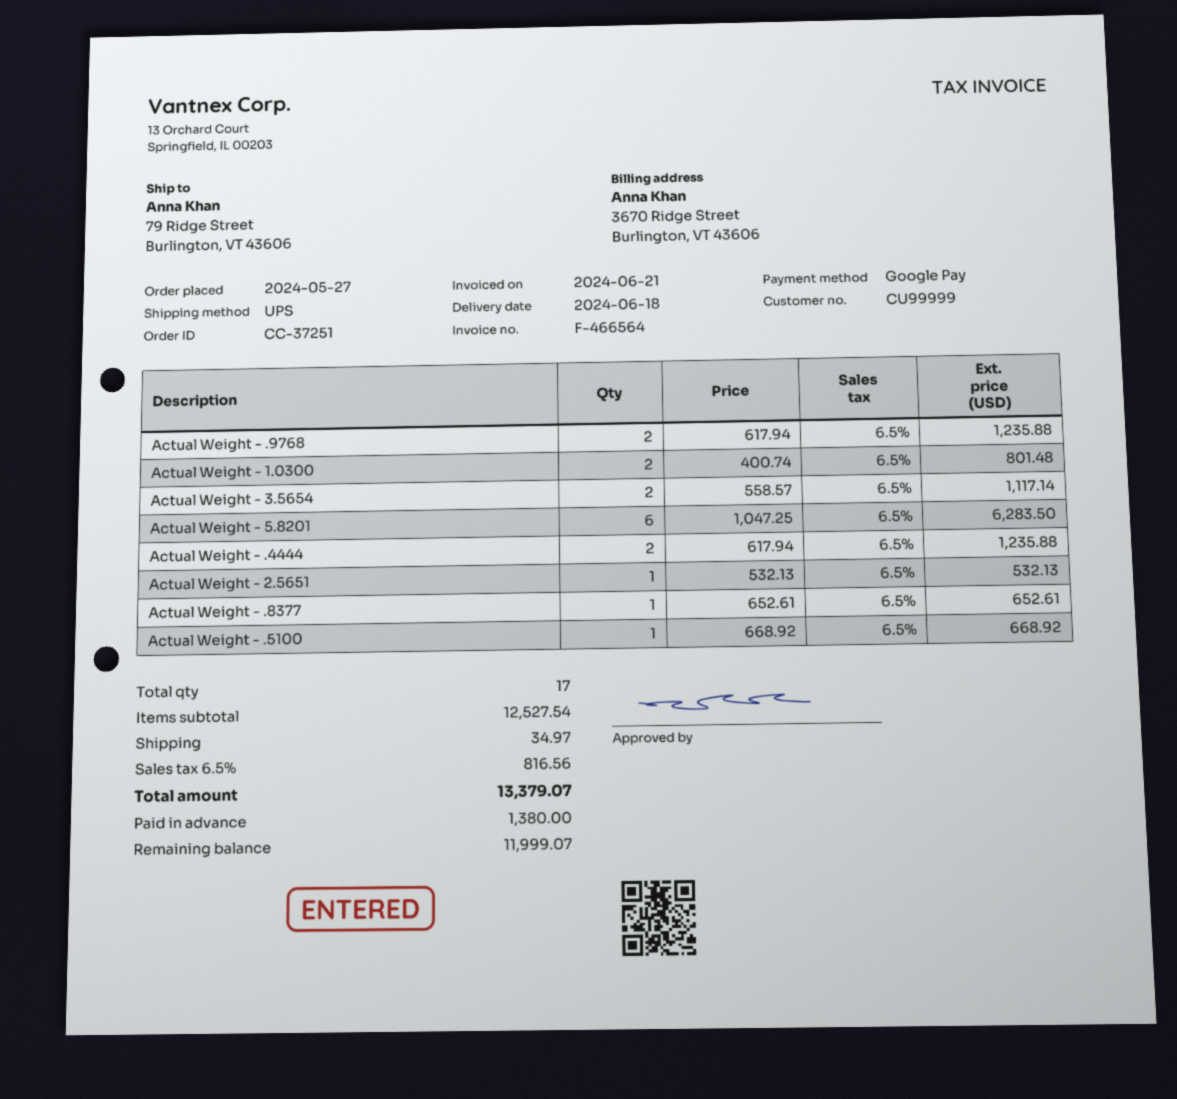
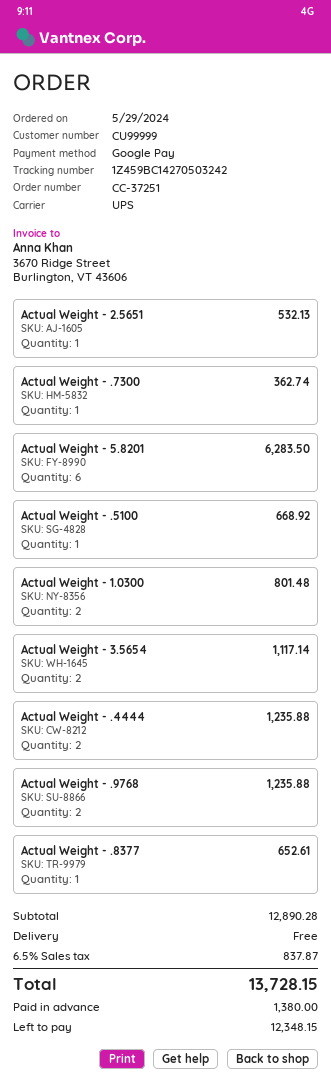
order date: 2024-05-27 -> 2024-05-29
Actual Weight - .7300: none -> 1 for 362.74
subtotal: 12527.54 -> 12890.28
shipping: 34.97 -> 0.00
tax: 6.5% = 816.56 -> 6.5% = 837.87
total: 13379.07 -> 13728.15
balance: 11999.07 -> 12348.15

